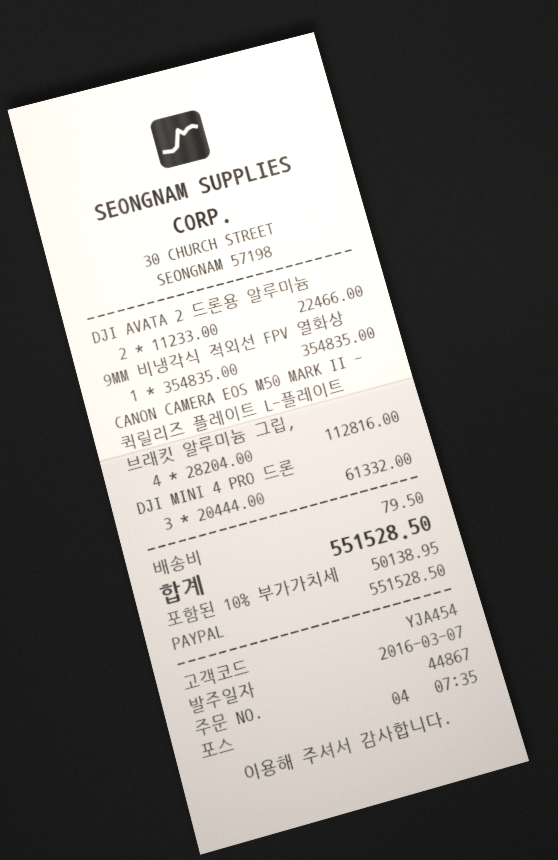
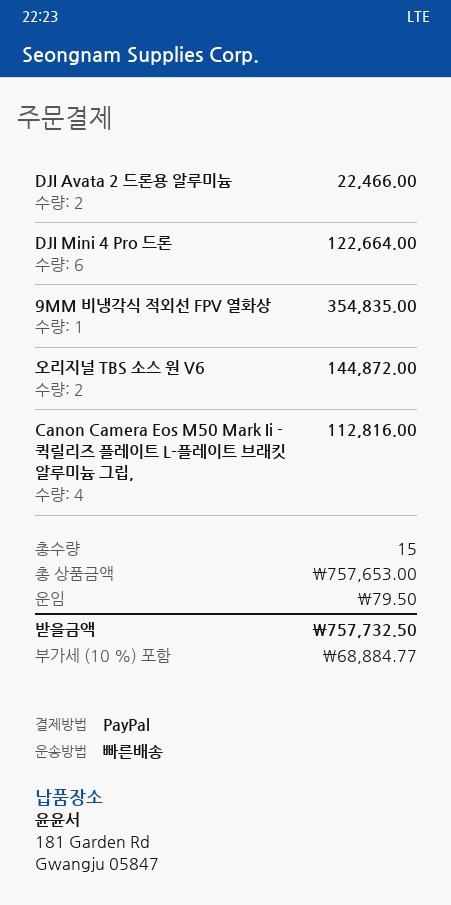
DJI MINI 4 PRO 드론: 3 for 61332.00 -> 6 for 122664.00
오리지널 TBS 소스 원 V6: none -> 2 for 144872.00
tax: 10% = 50138.95 -> 10% = 68884.77
total: 551528.50 -> 757732.50

